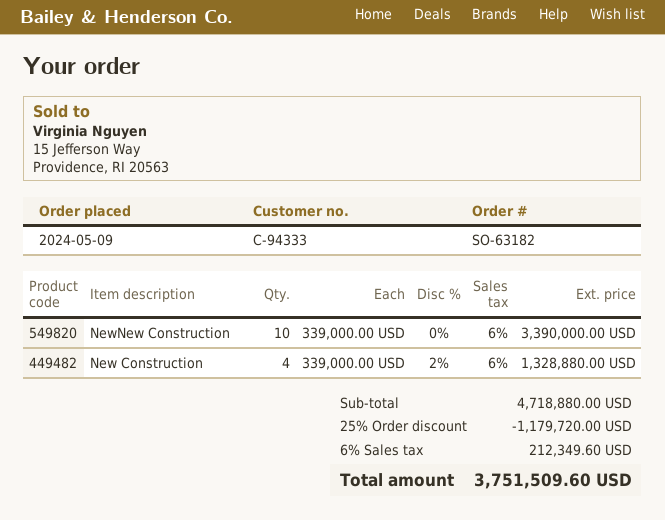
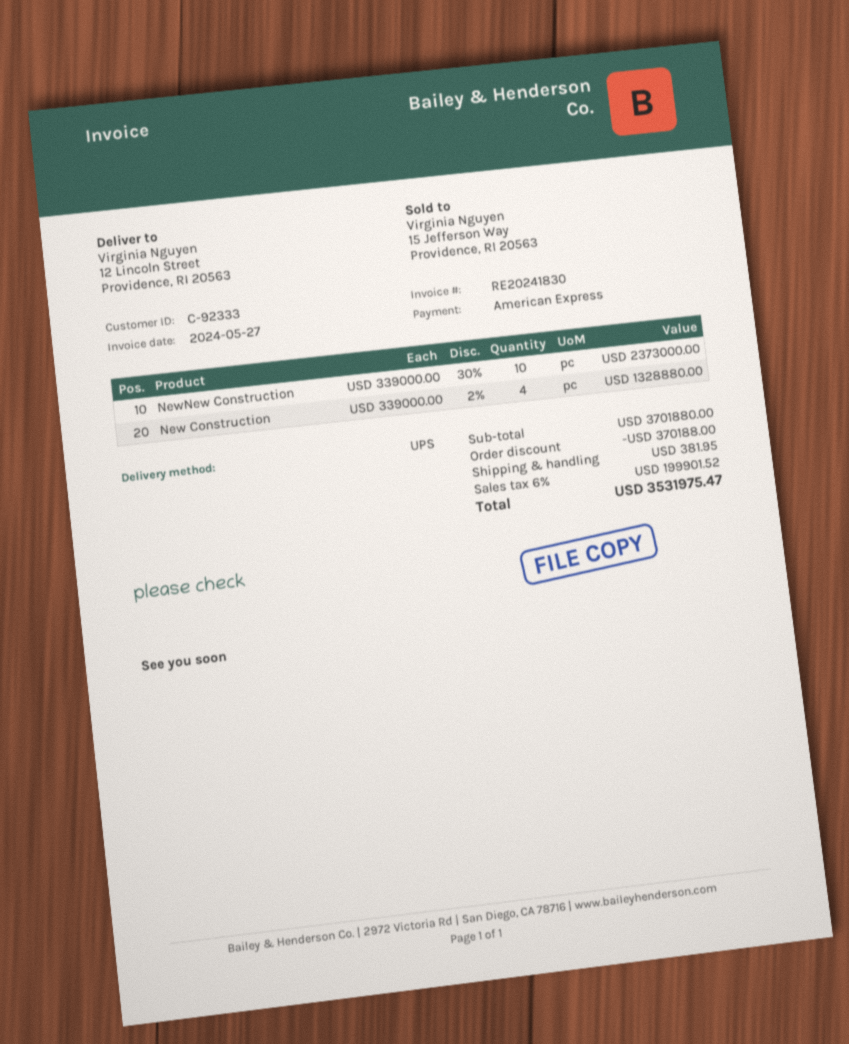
customer number: C-94333 -> C-92333
NewNew Construction: 10 x 339000.00 = 3390000.00 -> 10 x 339000.00 - 30% = 2373000.00
subtotal: 4718880.00 -> 3701880.00
discount: 1179720.00 -> 370188.00
shipping: none -> 381.95
tax: 6% = 212349.60 -> 6% = 199901.52
total: 3751509.60 -> 3531975.47

